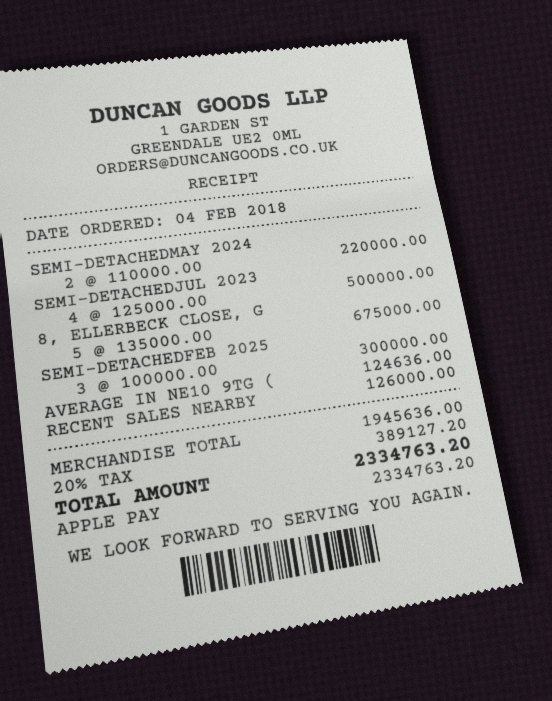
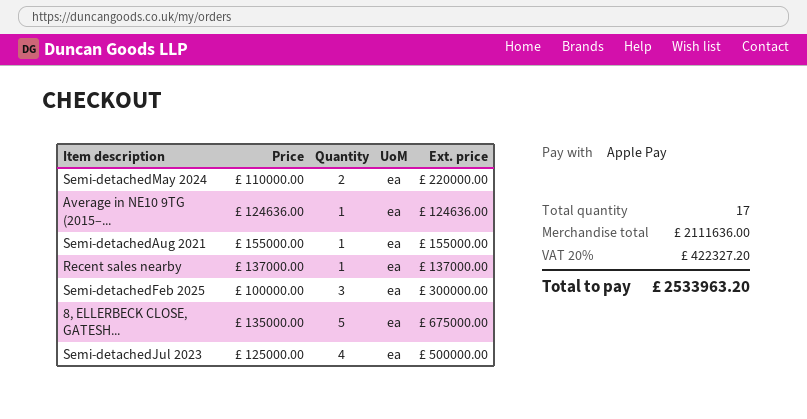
RECENT SALES NEARBY: 1 x 126000.00 = 126000.00 -> 1 x 137000.00 = 137000.00
Semi-detachedAug 2021: none -> 1 x 155000.00 = 155000.00
subtotal: 1945636.00 -> 2111636.00
tax: 20% = 389127.20 -> 20% = 422327.20
total: 2334763.20 -> 2533963.20

